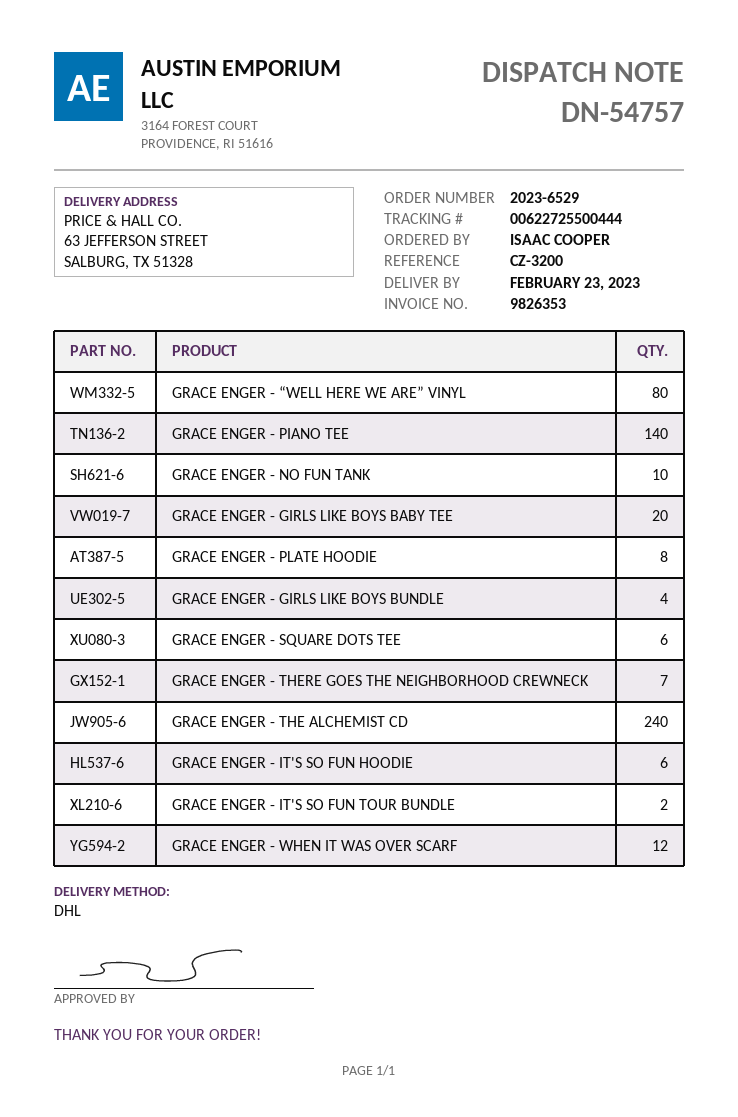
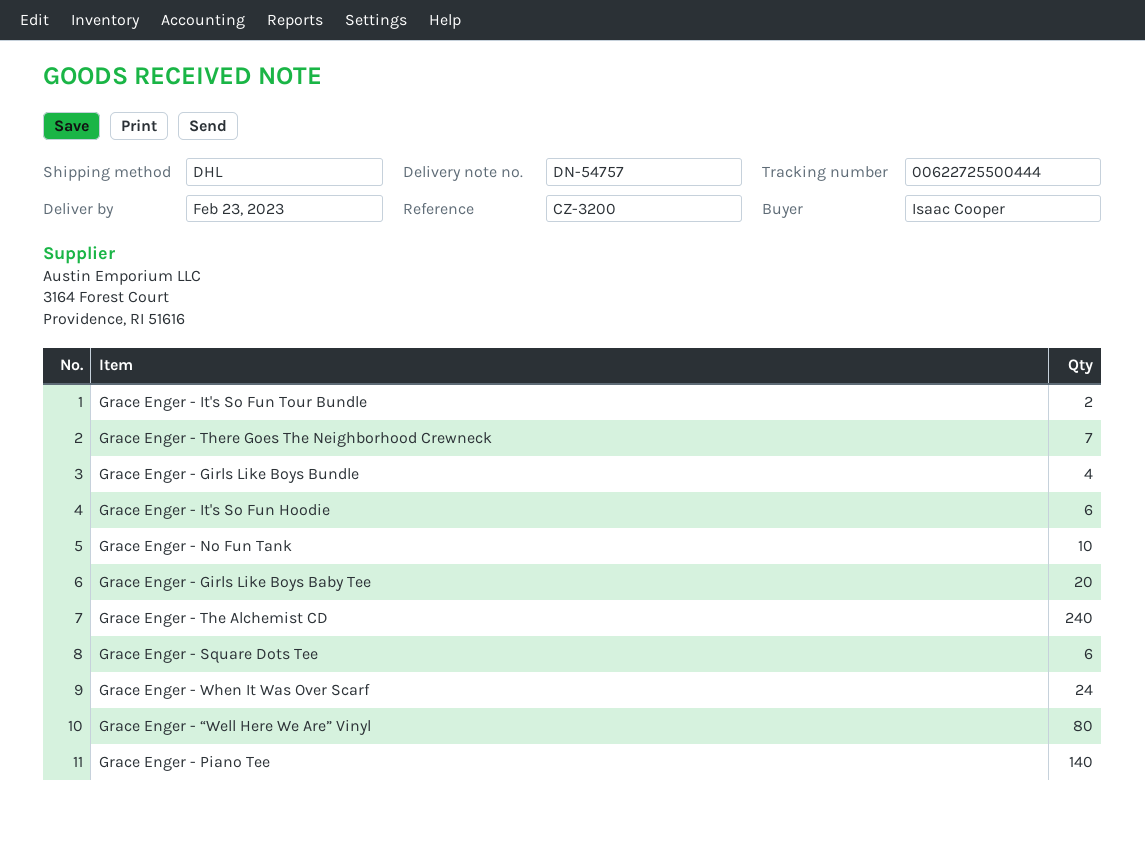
GRACE ENGER - PLATE HOODIE: 8 -> none
GRACE ENGER - WHEN IT WAS OVER SCARF: 12 -> 24

